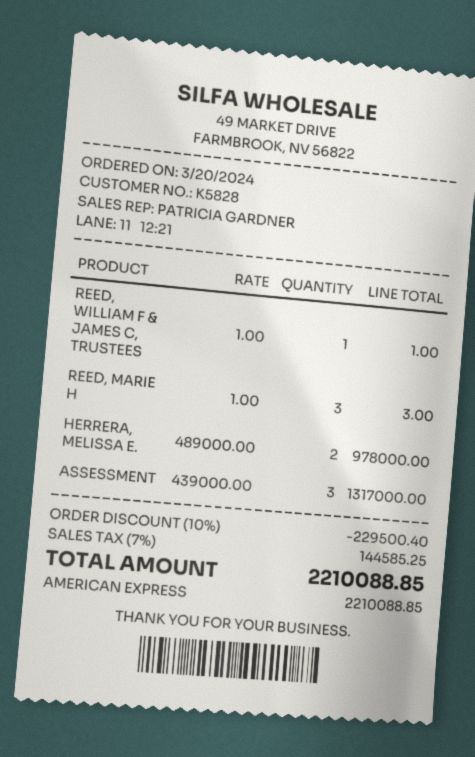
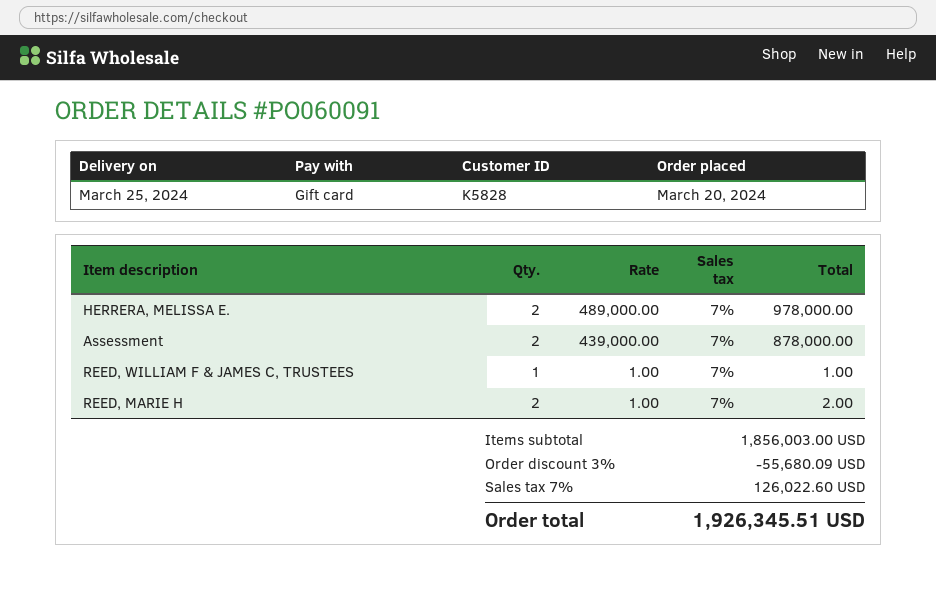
payment method: American Express -> gift card
REED, MARIE H: 3 x 1.00 = 3.00 -> 2 x 1.00 = 2.00
ASSESSMENT: 3 x 439000.00 = 1317000.00 -> 2 x 439000.00 = 878000.00
discount: 10% = 229500.40 -> 3% = 55680.09
tax: 7% = 144585.25 -> 7% = 126022.60
total: 2210088.85 -> 1926345.51

